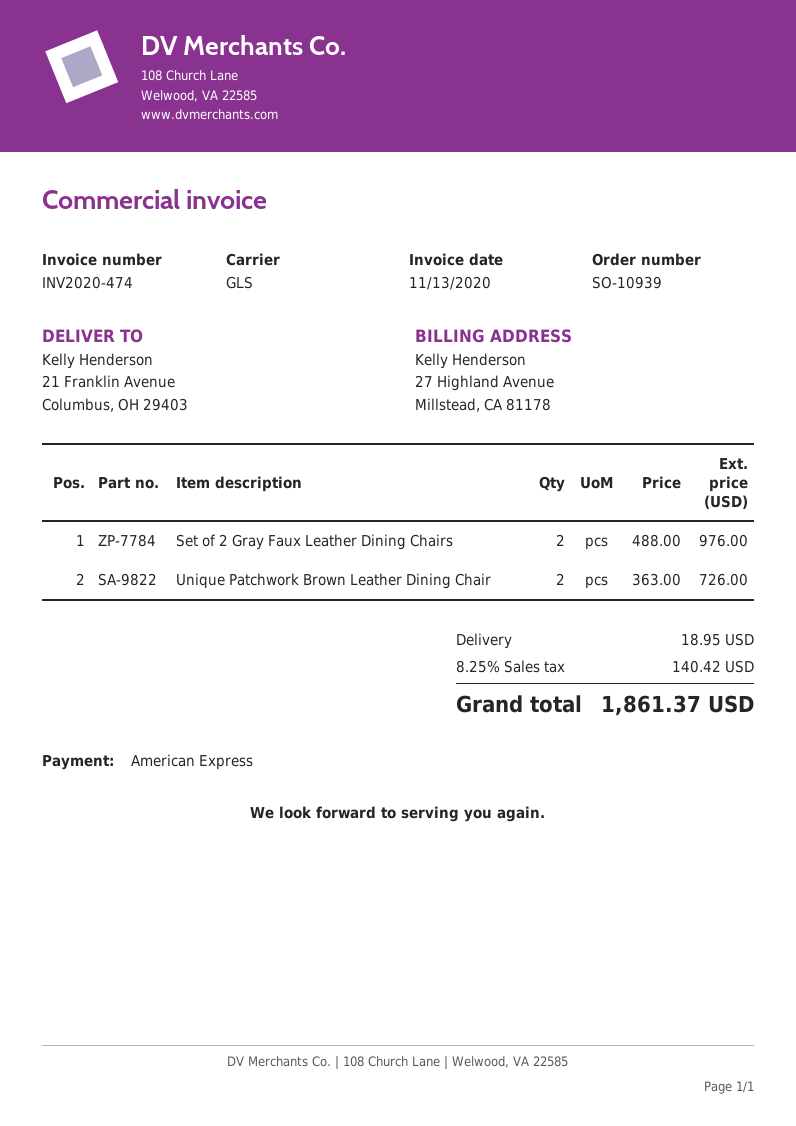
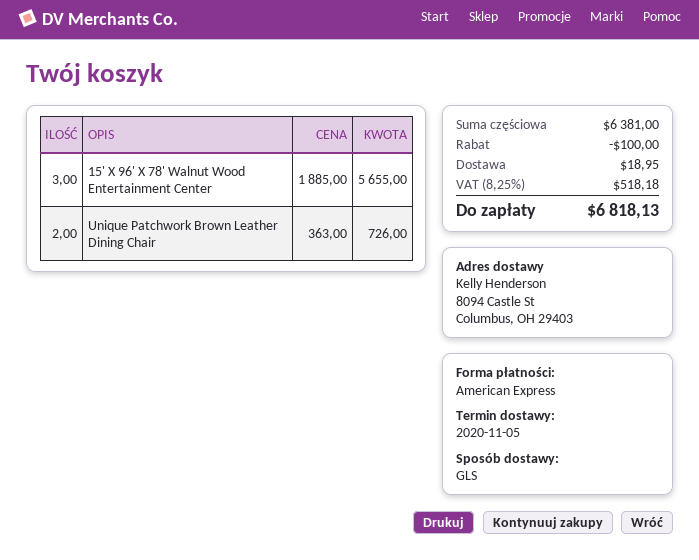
ship to: 21 Franklin Avenue, Columbus, OH 29403 -> 8094 Castle St, Columbus, OH 29403
Set of 2 Gray Faux Leather Dining Chairs: 2 x 488.00 = 976.00 -> none
15' X 96' X 78' Walnut Wood Entertainment Center: none -> 3 x 1885.00 = 5655.00
discount: none -> 100.00
tax: 8.25% = 140.42 -> 8.25% = 518.18
total: 1861.37 -> 6818.13

